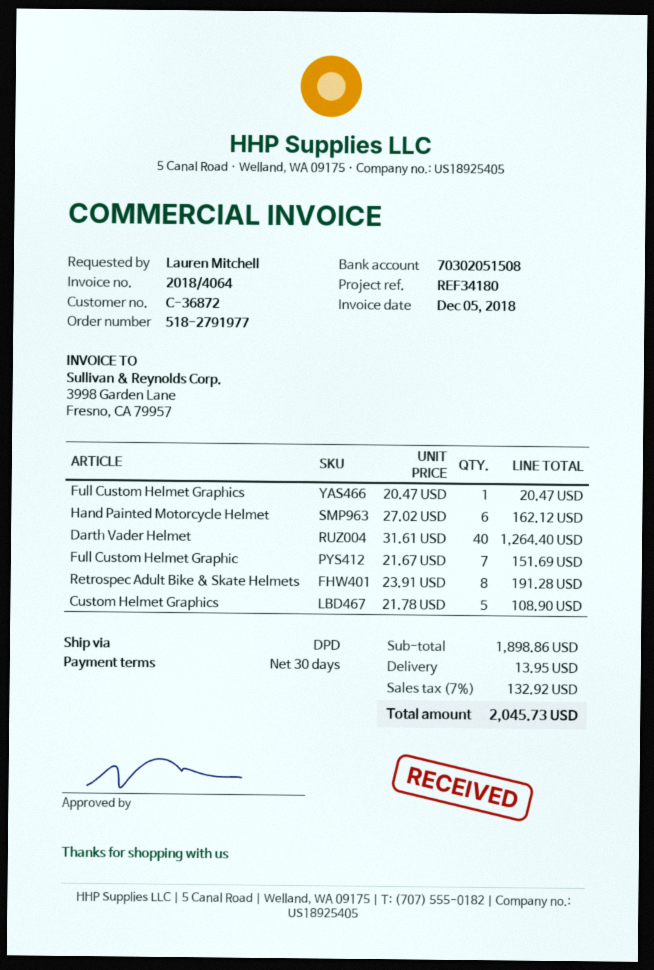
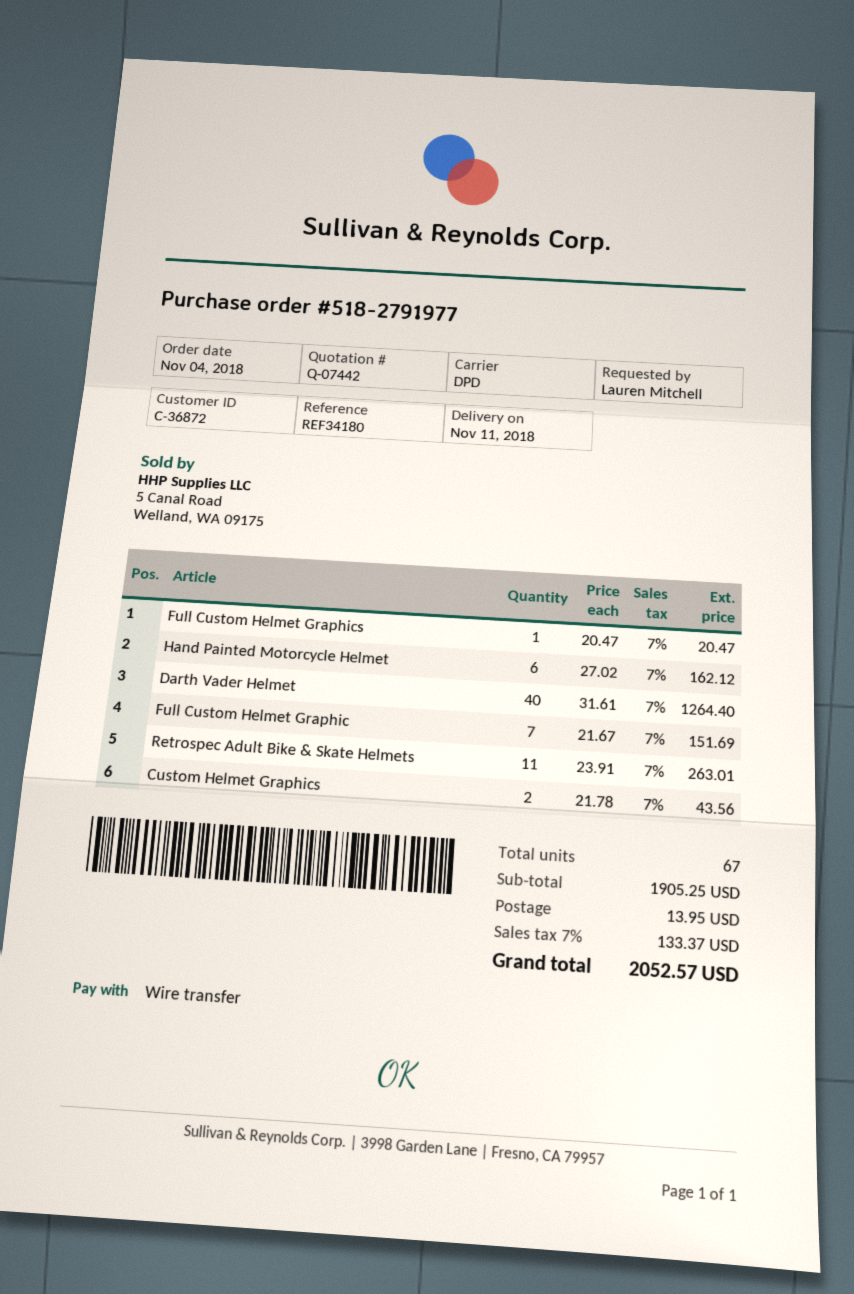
Retrospec Adult Bike & Skate Helmets: 8 x 23.91 = 191.28 -> 11 x 23.91 = 263.01
Custom Helmet Graphics: 5 x 21.78 = 108.90 -> 2 x 21.78 = 43.56
subtotal: 1898.86 -> 1905.25
tax: 7% = 132.92 -> 7% = 133.37
total: 2045.73 -> 2052.57

